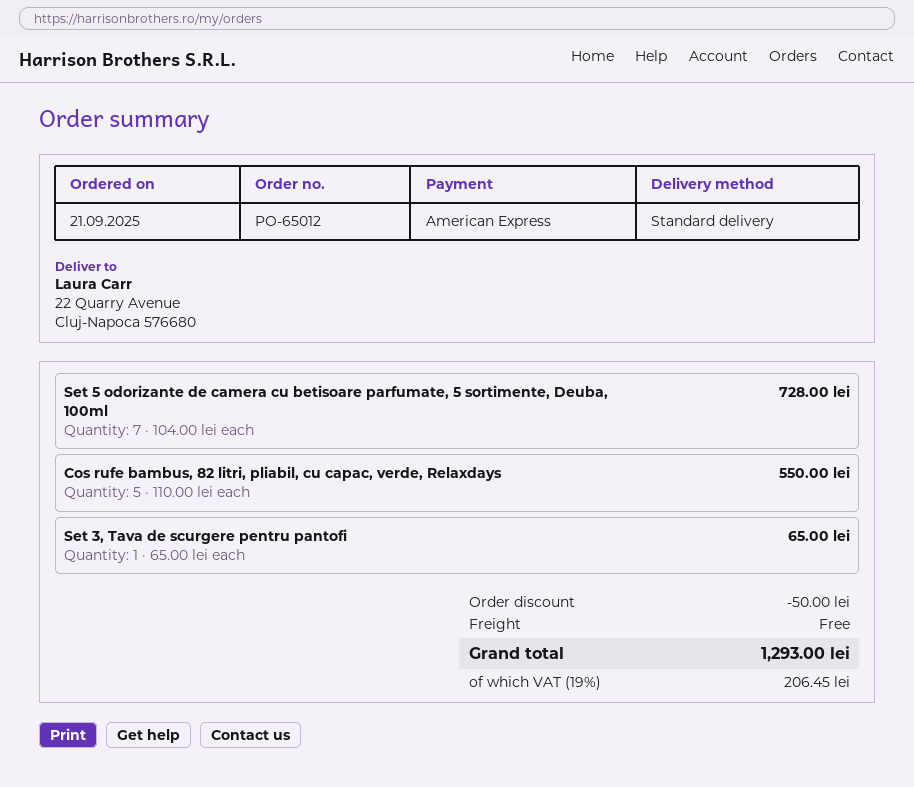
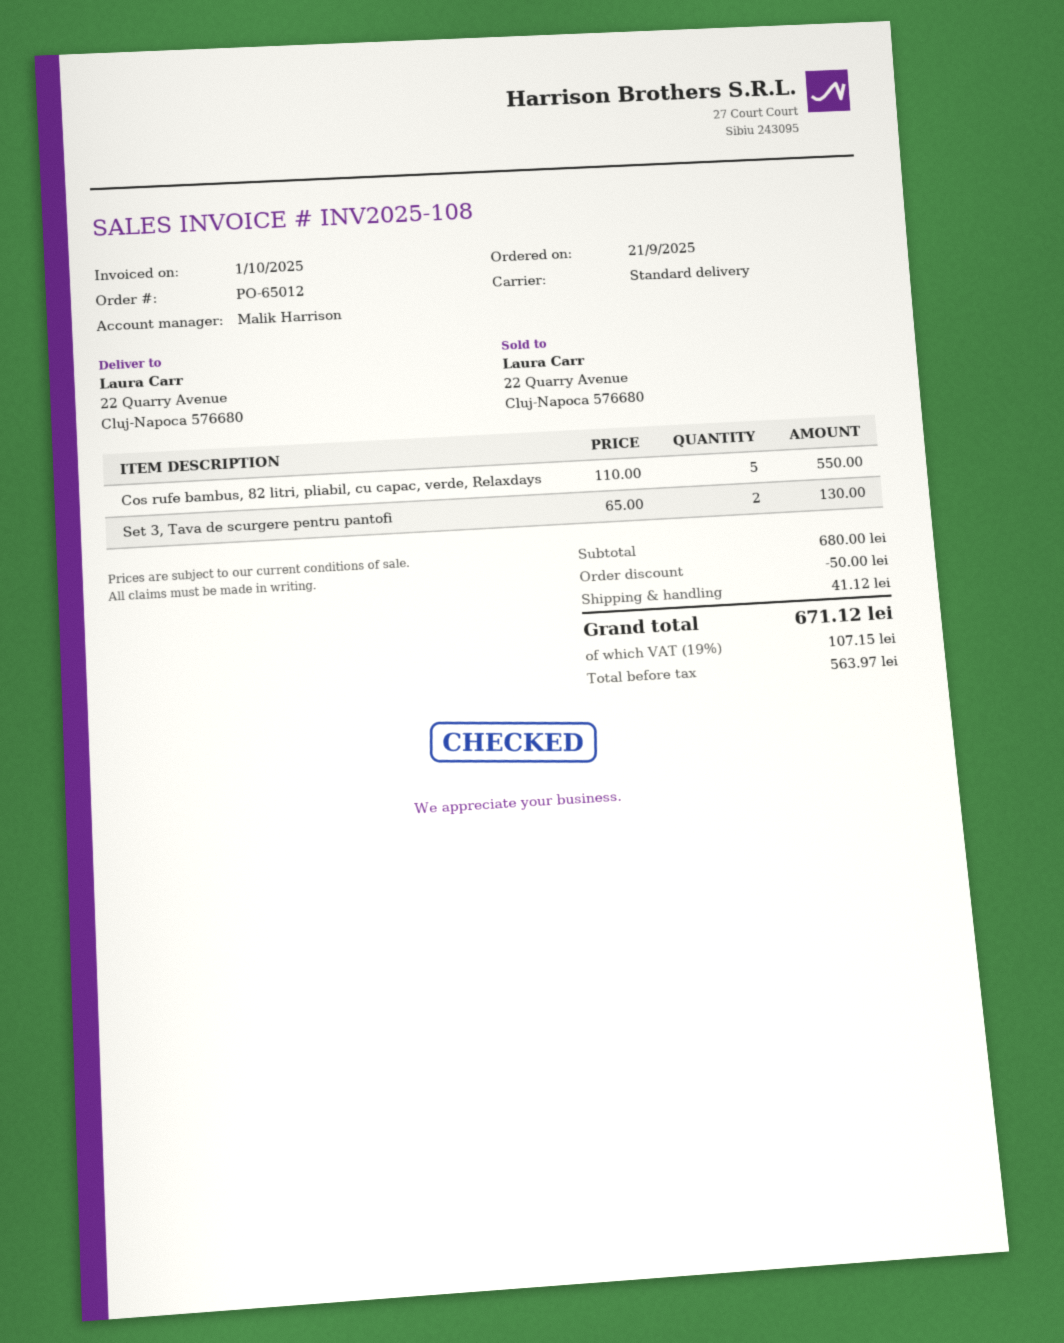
Set 5 odorizante de camera cu betisoare parfumate, 5 sortimente, Deuba, 100ml: 7 x 104.00 = 728.00 -> none
Set 3, Tava de scurgere pentru pantofi: 1 x 65.00 = 65.00 -> 2 x 65.00 = 130.00
shipping: 0.00 -> 41.12
tax: 19% = 206.45 -> 19% = 107.15
total: 1293.00 -> 671.12

